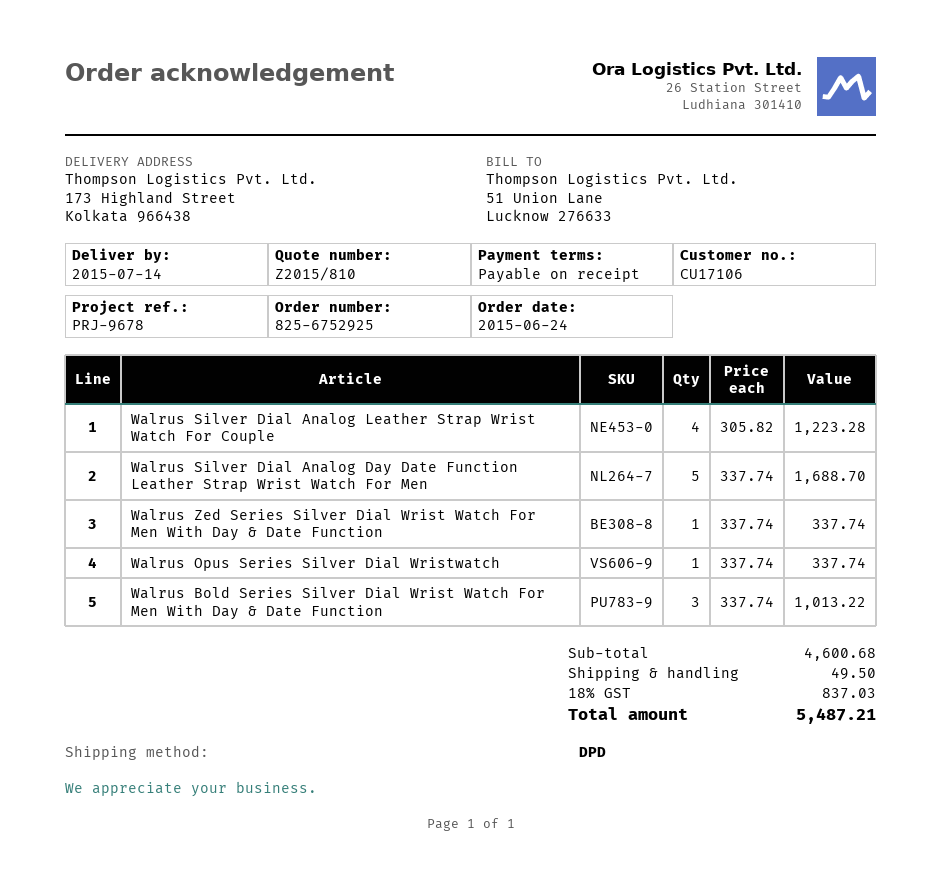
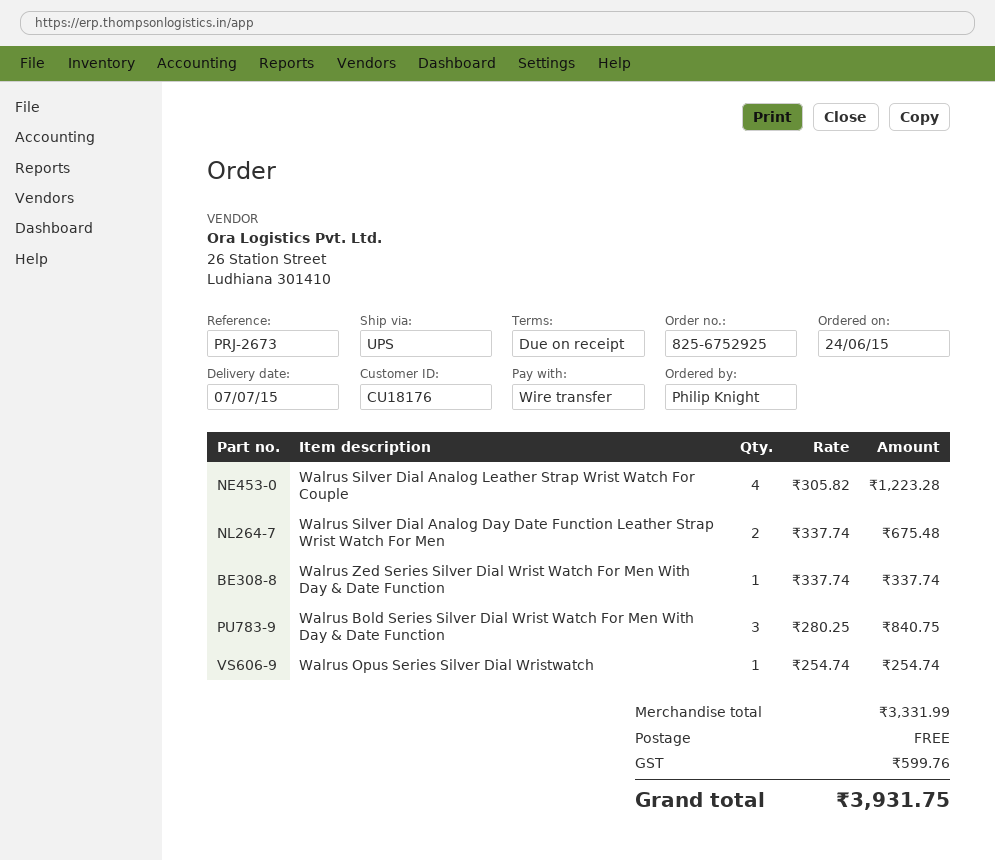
delivery date: 2015-07-14 -> 2015-07-07
customer number: CU17106 -> CU18176
reference: PRJ-9678 -> PRJ-2673
shipping method: DPD -> UPS
Walrus Silver Dial Analog Day Date Function Leather Strap Wrist Watch For Men: 5 x 337.74 = 1688.70 -> 2 x 337.74 = 675.48
Walrus Opus Series Silver Dial Wristwatch: 1 x 337.74 = 337.74 -> 1 x 254.74 = 254.74
Walrus Bold Series Silver Dial Wrist Watch For Men With Day & Date Function: 3 x 337.74 = 1013.22 -> 3 x 280.25 = 840.75
subtotal: 4600.68 -> 3331.99
shipping: 49.50 -> 0.00
tax: 837.03 -> 599.76
total: 5487.21 -> 3931.75

